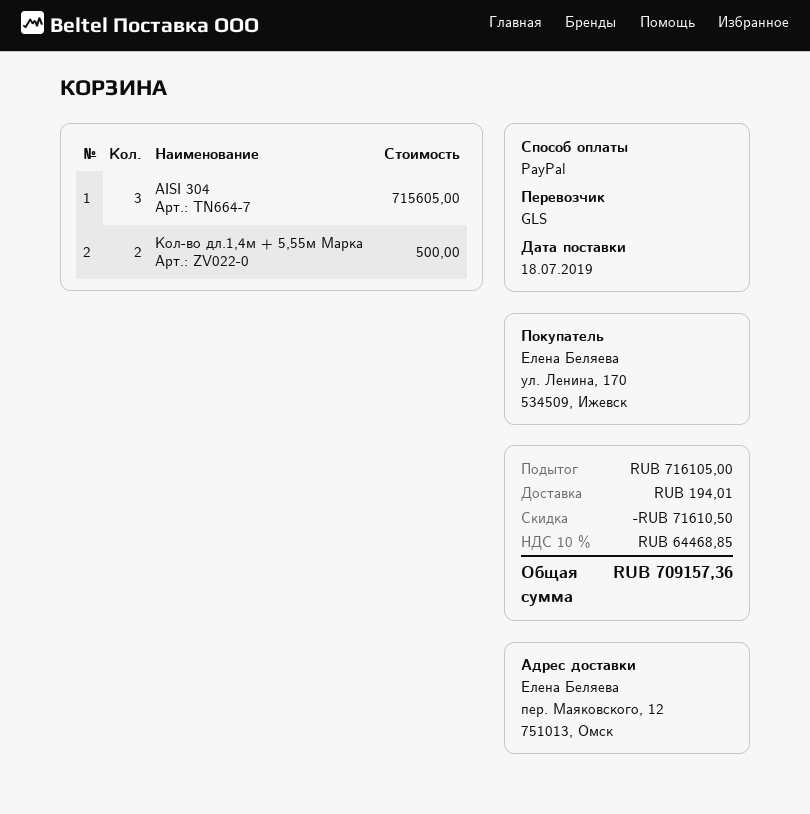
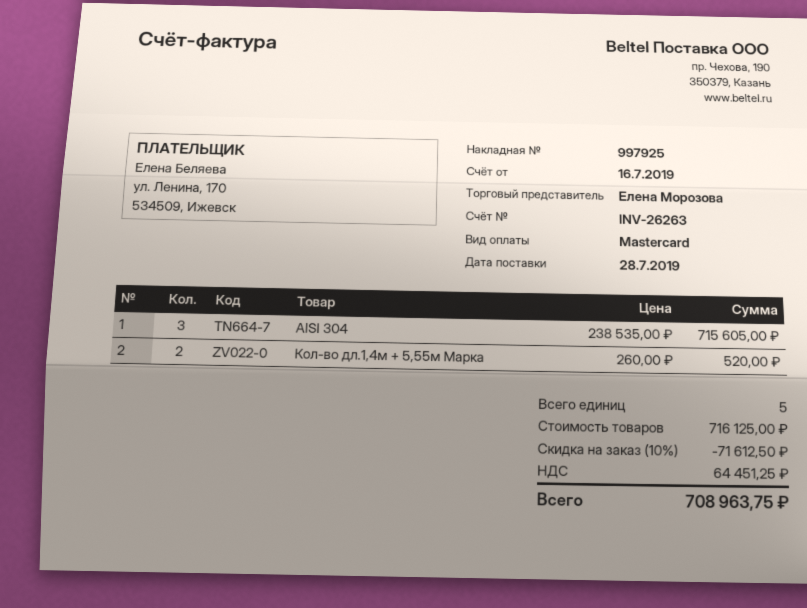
delivery date: 2019-07-18 -> 2019-07-28
payment method: PayPal -> Mastercard
Кол-во дл.1,4м + 5,55м Марка: 2 for 500.00 -> 2 for 520.00
subtotal: 716105.00 -> 716125.00
discount: 71610.50 -> 71612.50
shipping: 194.01 -> none
tax: 64468.85 -> 64451.25
total: 709157.36 -> 708963.75

